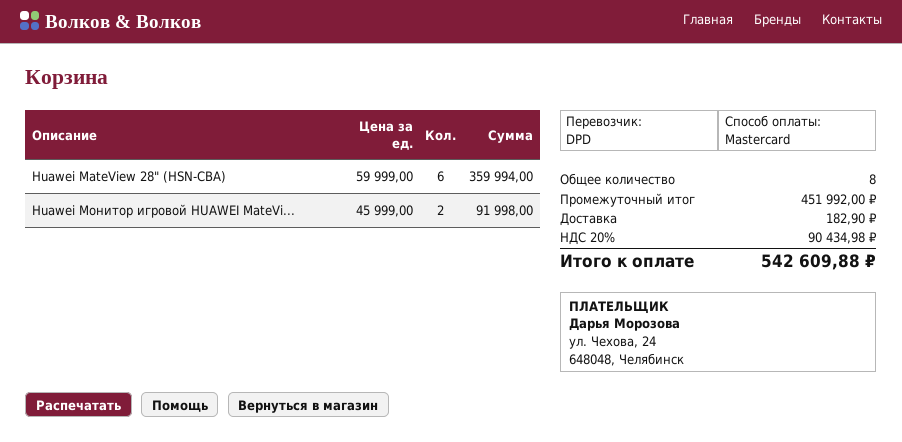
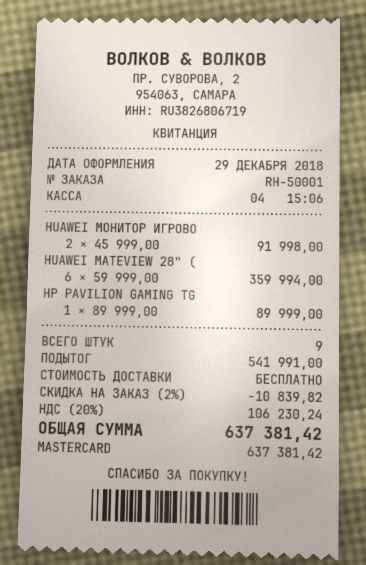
HP PAVILION GAMING TG: none -> 1 x 89999.00 = 89999.00
total quantity: 8 -> 9
subtotal: 451992.00 -> 541991.00
discount: none -> 2% = 10839.82
shipping: 182.90 -> 0.00
tax: 20% = 90434.98 -> 20% = 106230.24
total: 542609.88 -> 637381.42

